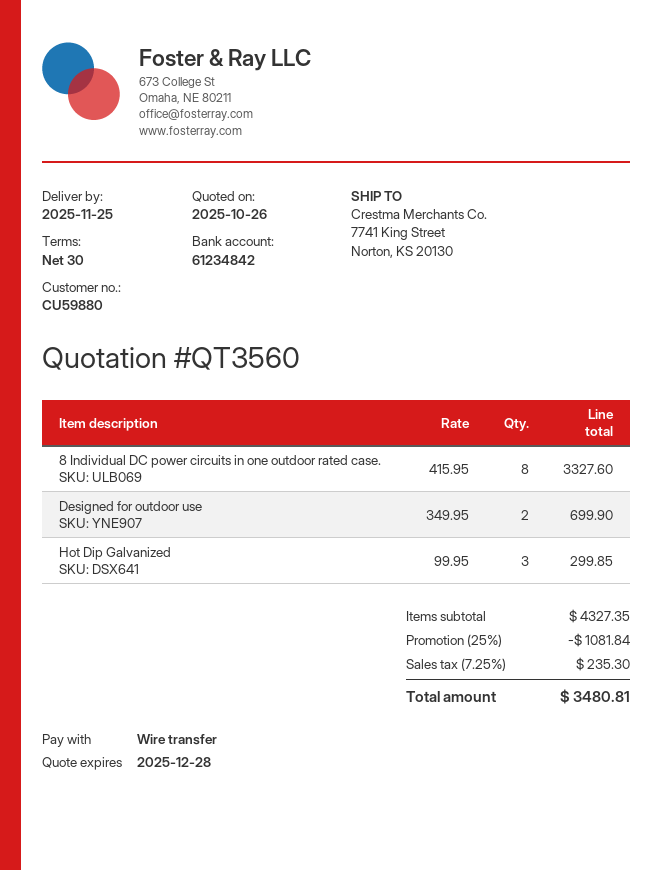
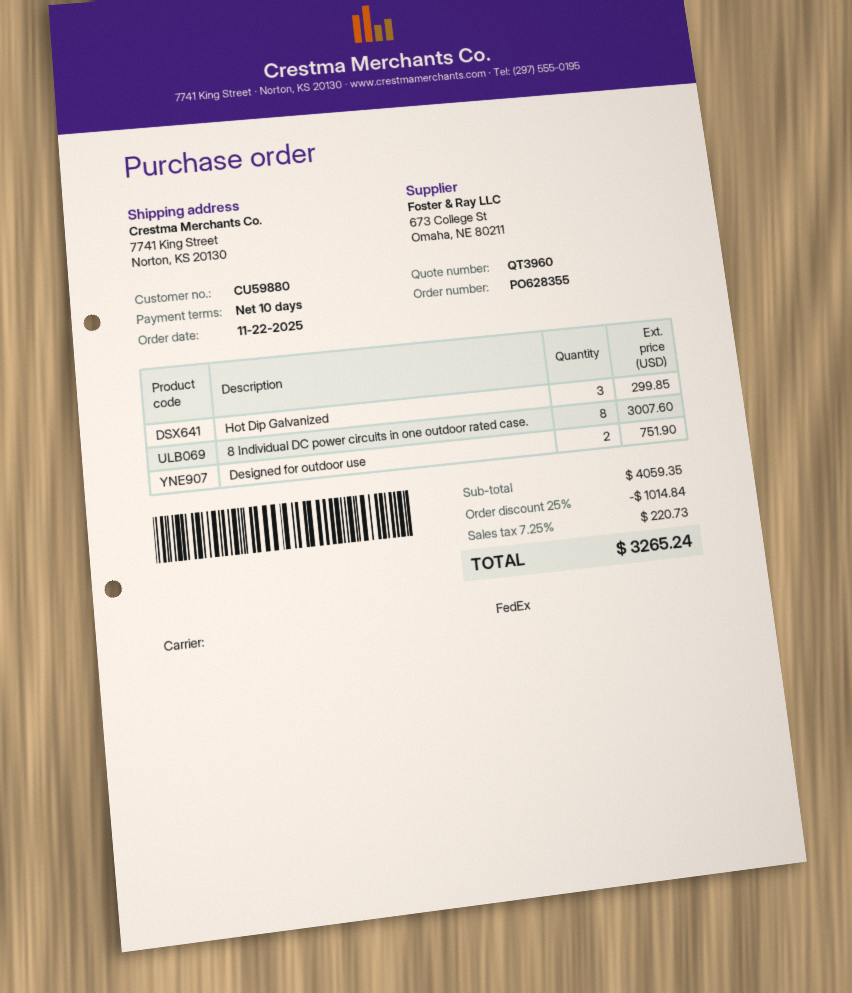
quote number: QT3560 -> QT3960
payment terms: 30 days -> 10 days
8 Individual DC power circuits in one outdoor rated case.: 8 for 3327.60 -> 8 for 3007.60
Designed for outdoor use: 2 for 699.90 -> 2 for 751.90
subtotal: 4327.35 -> 4059.35
discount: 25% = 1081.84 -> 25% = 1014.84
tax: 7.25% = 235.30 -> 7.25% = 220.73
total: 3480.81 -> 3265.24

